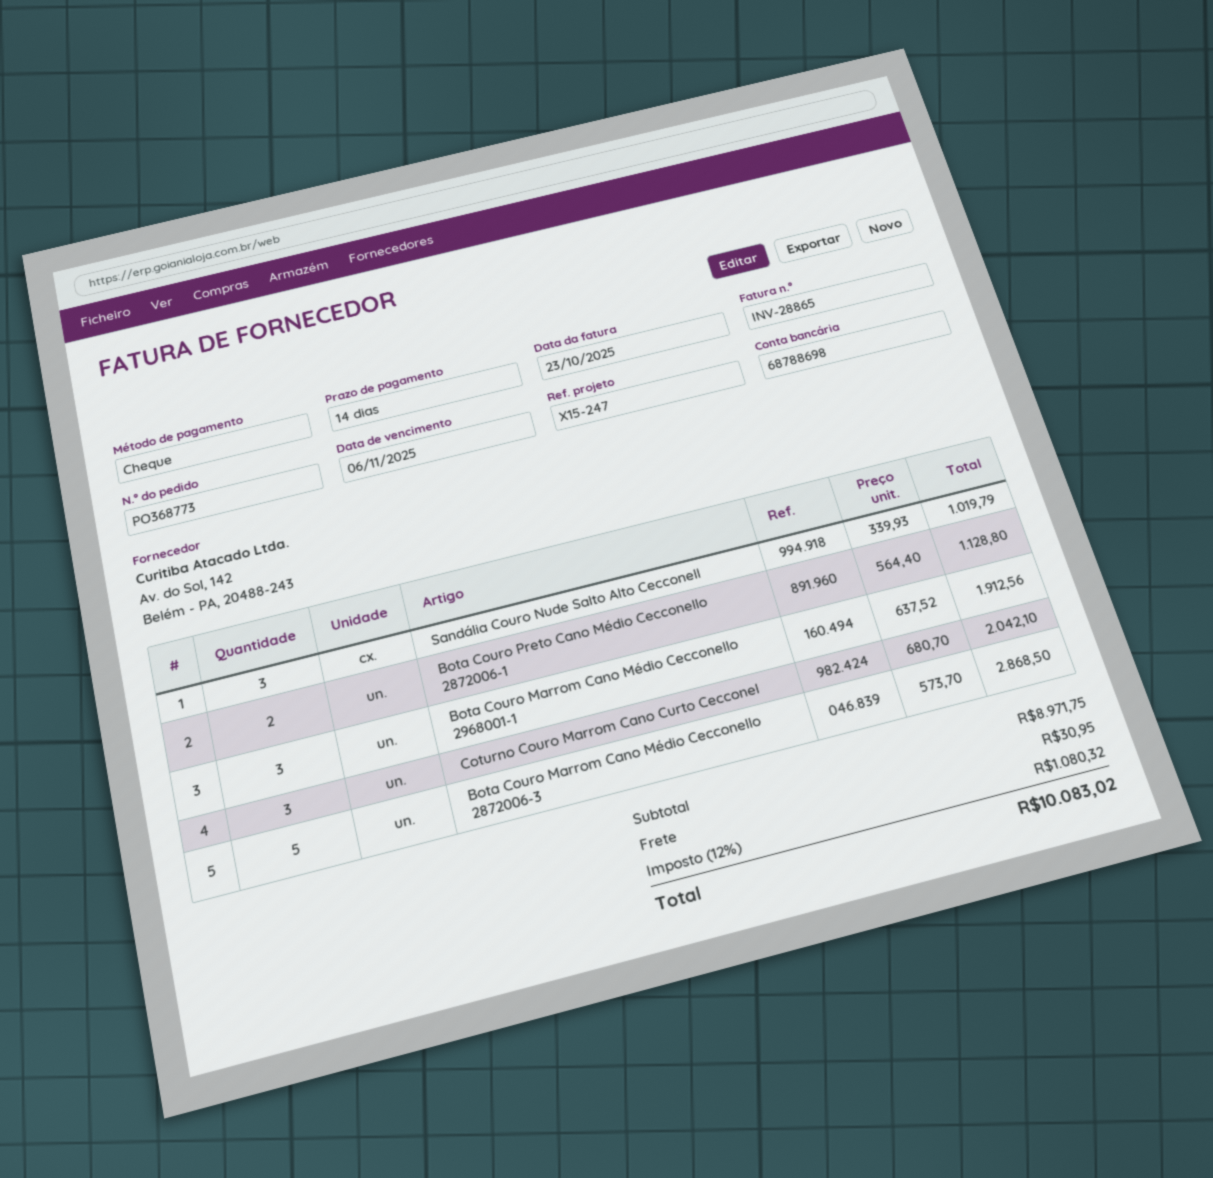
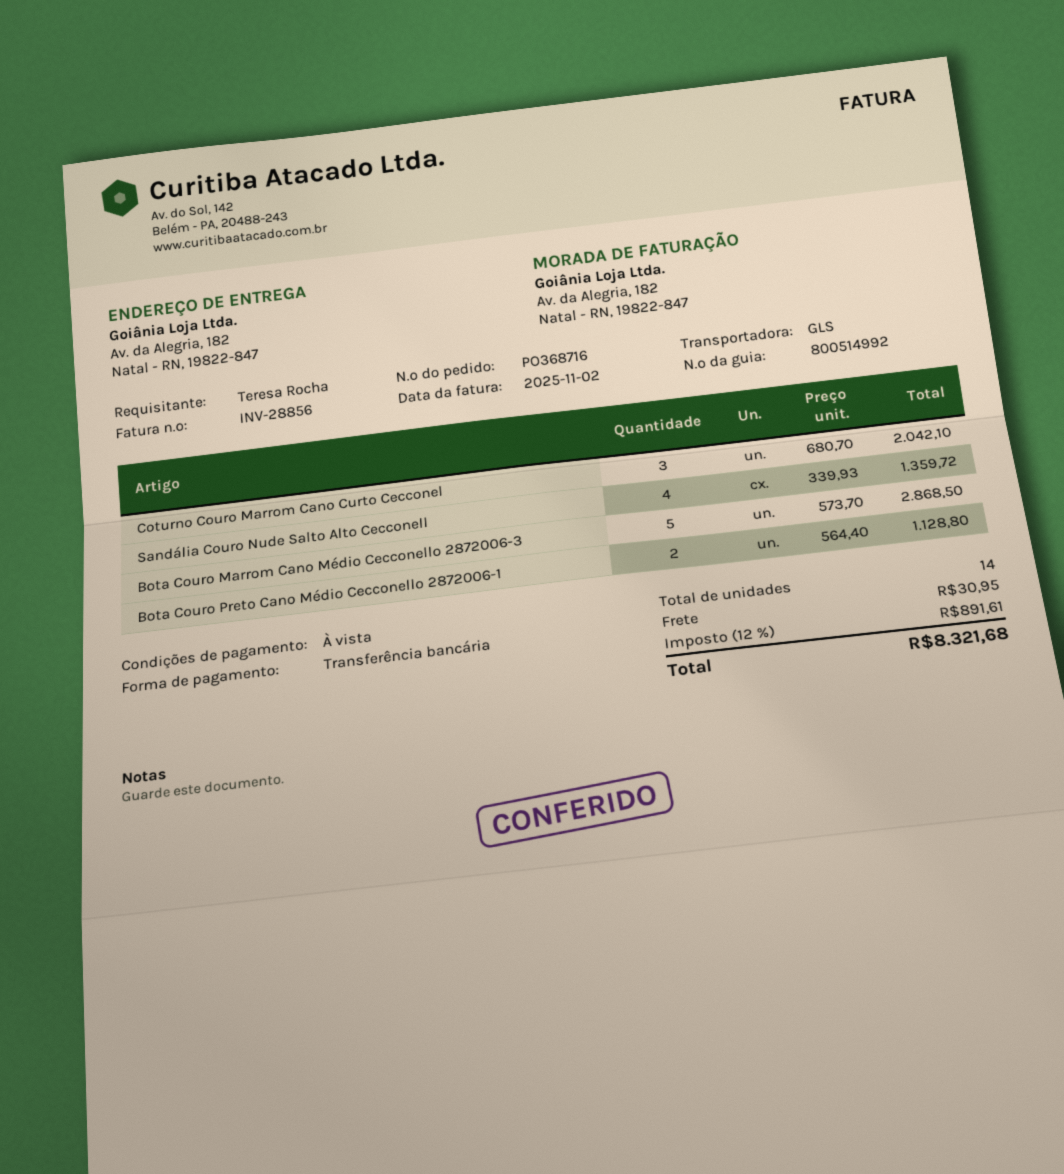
order number: PO368773 -> PO368716
invoice number: INV-28865 -> INV-28856
invoice date: 2025-10-23 -> 2025-11-02
payment terms: 14 days -> on receipt
payment method: cheque -> bank transfer
Sandália Couro Nude Salto Alto Cecconell: 3 x 339.93 = 1019.79 -> 4 x 339.93 = 1359.72
Bota Couro Marrom Cano Médio Cecconello 2968001-1: 3 x 637.52 = 1912.56 -> none
tax: 12% = 1080.32 -> 12% = 891.61
total: 10083.02 -> 8321.68

